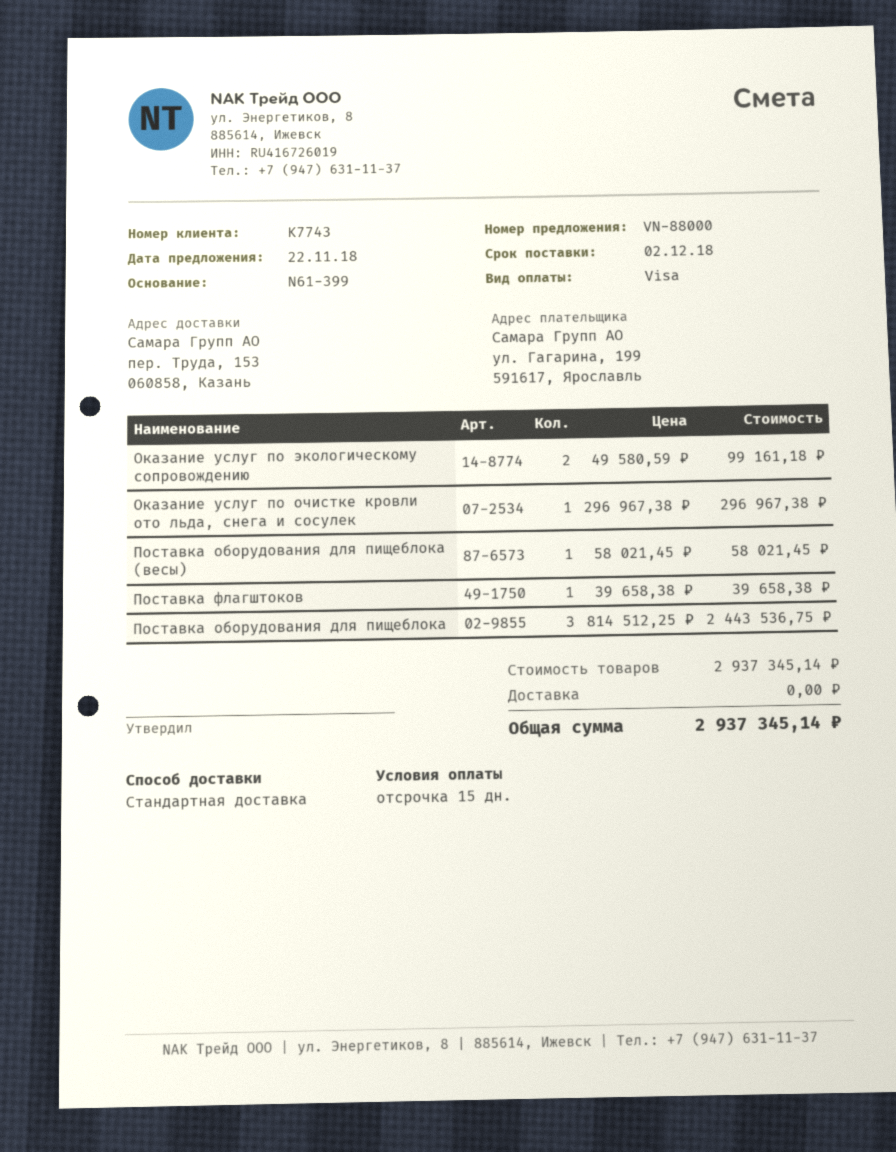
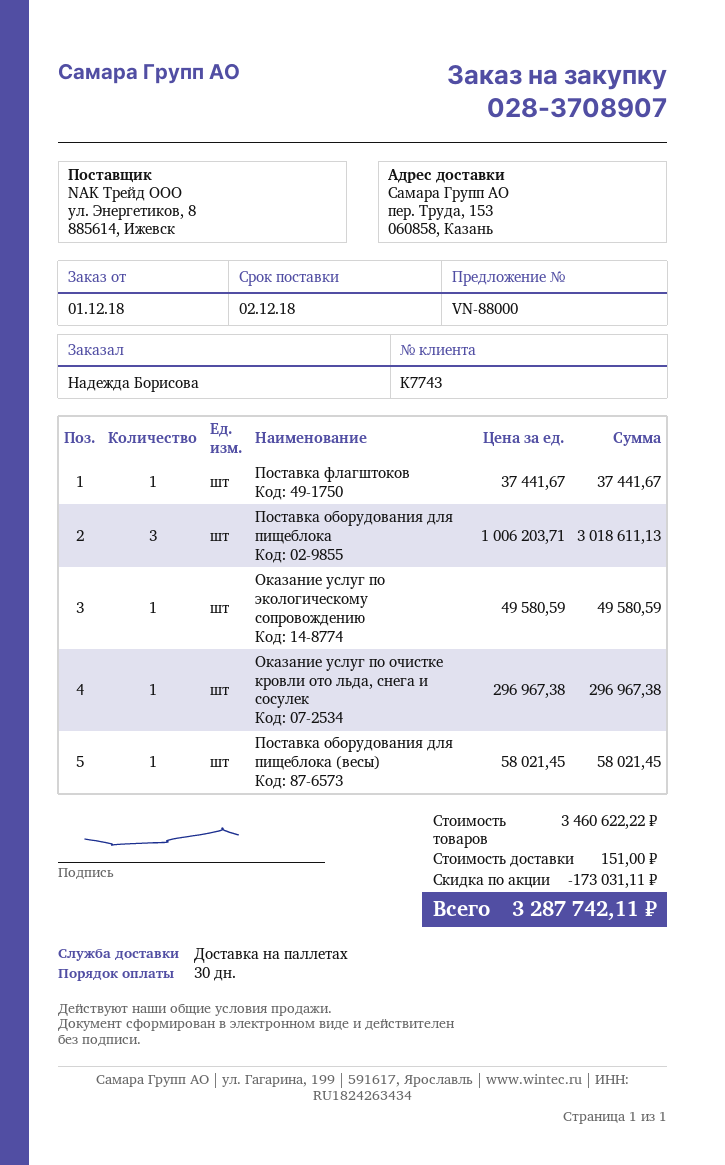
payment terms: 15 days -> 30 days
shipping method: standard -> pallet freight
Оказание услуг по экологическому сопровождению: 2 x 49580.59 = 99161.18 -> 1 x 49580.59 = 49580.59
Поставка флагштоков: 1 x 39658.38 = 39658.38 -> 1 x 37441.67 = 37441.67
Поставка оборудования для пищеблока: 3 x 814512.25 = 2443536.75 -> 3 x 1006203.71 = 3018611.13
subtotal: 2937345.14 -> 3460622.22
discount: none -> 173031.11
shipping: 0.00 -> 151.00
total: 2937345.14 -> 3287742.11

